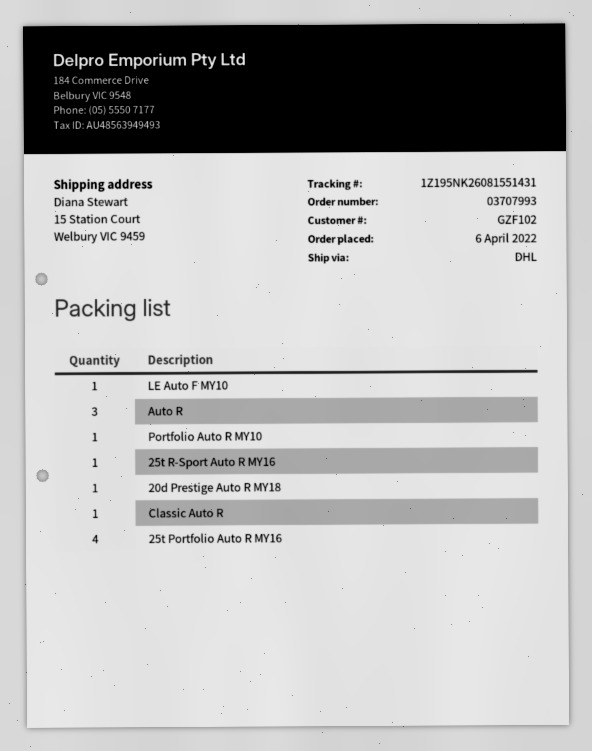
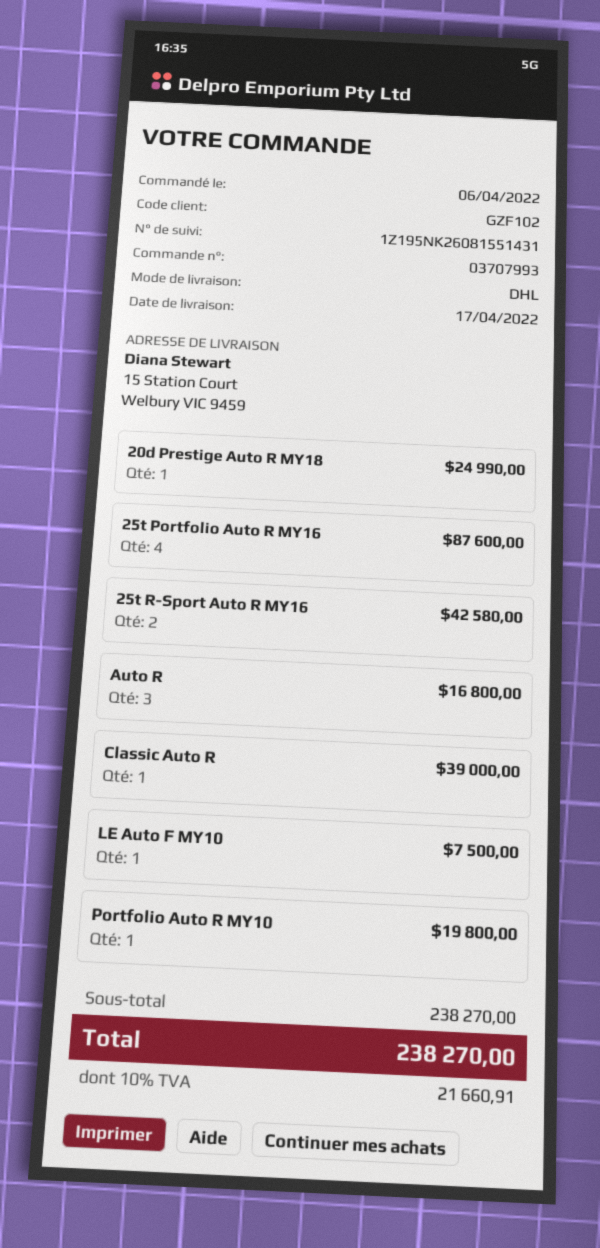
25t R-Sport Auto R MY16: 1 -> 2

